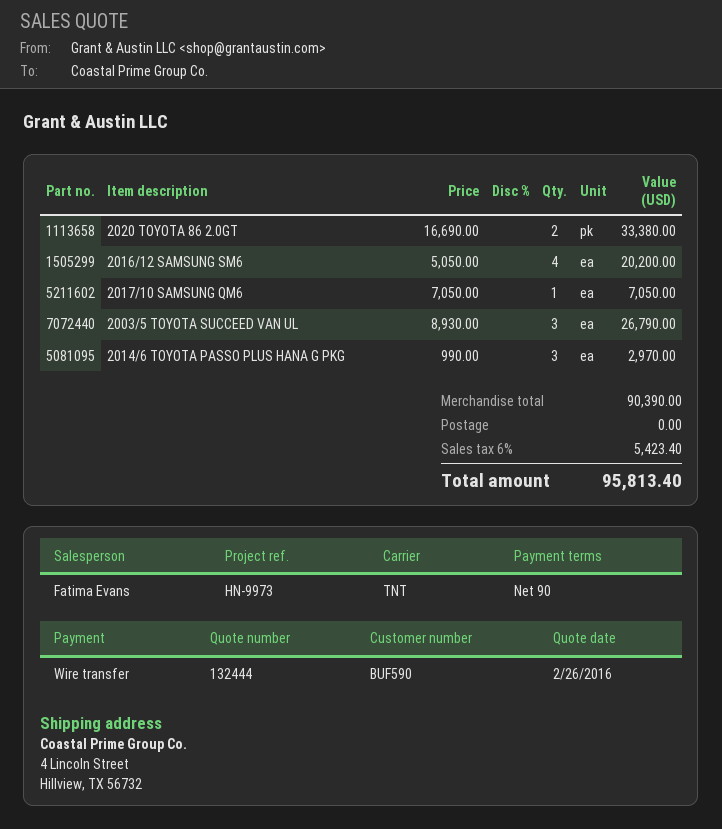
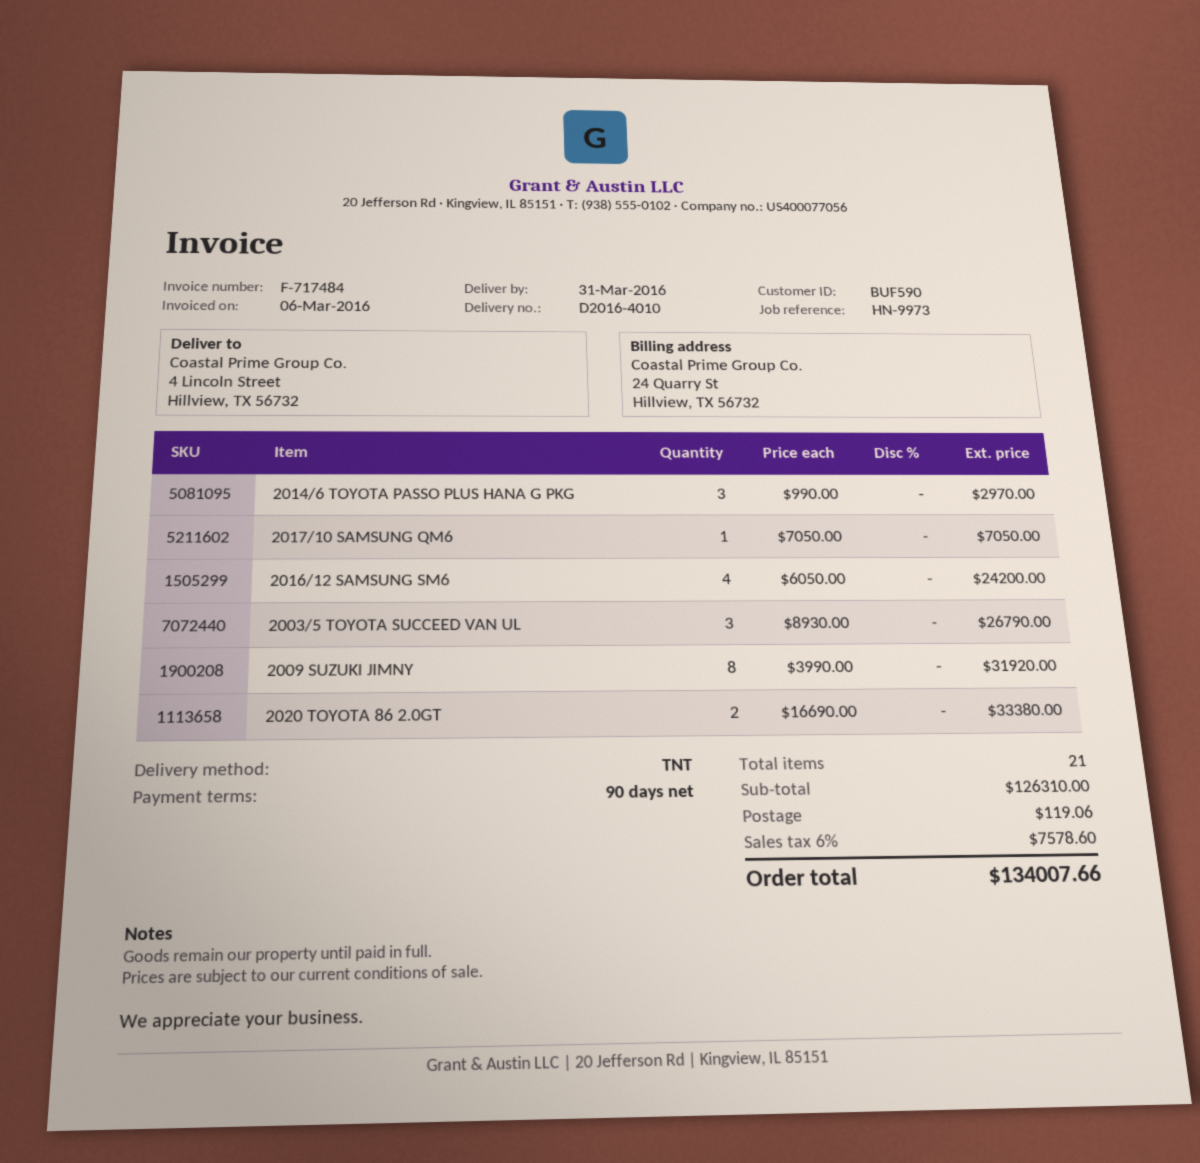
2016/12 SAMSUNG SM6: 4 x 5050.00 = 20200.00 -> 4 x 6050.00 = 24200.00
2009 SUZUKI JIMNY: none -> 8 x 3990.00 = 31920.00
subtotal: 90390.00 -> 126310.00
shipping: 0.00 -> 119.06
tax: 6% = 5423.40 -> 6% = 7578.60
total: 95813.40 -> 134007.66

